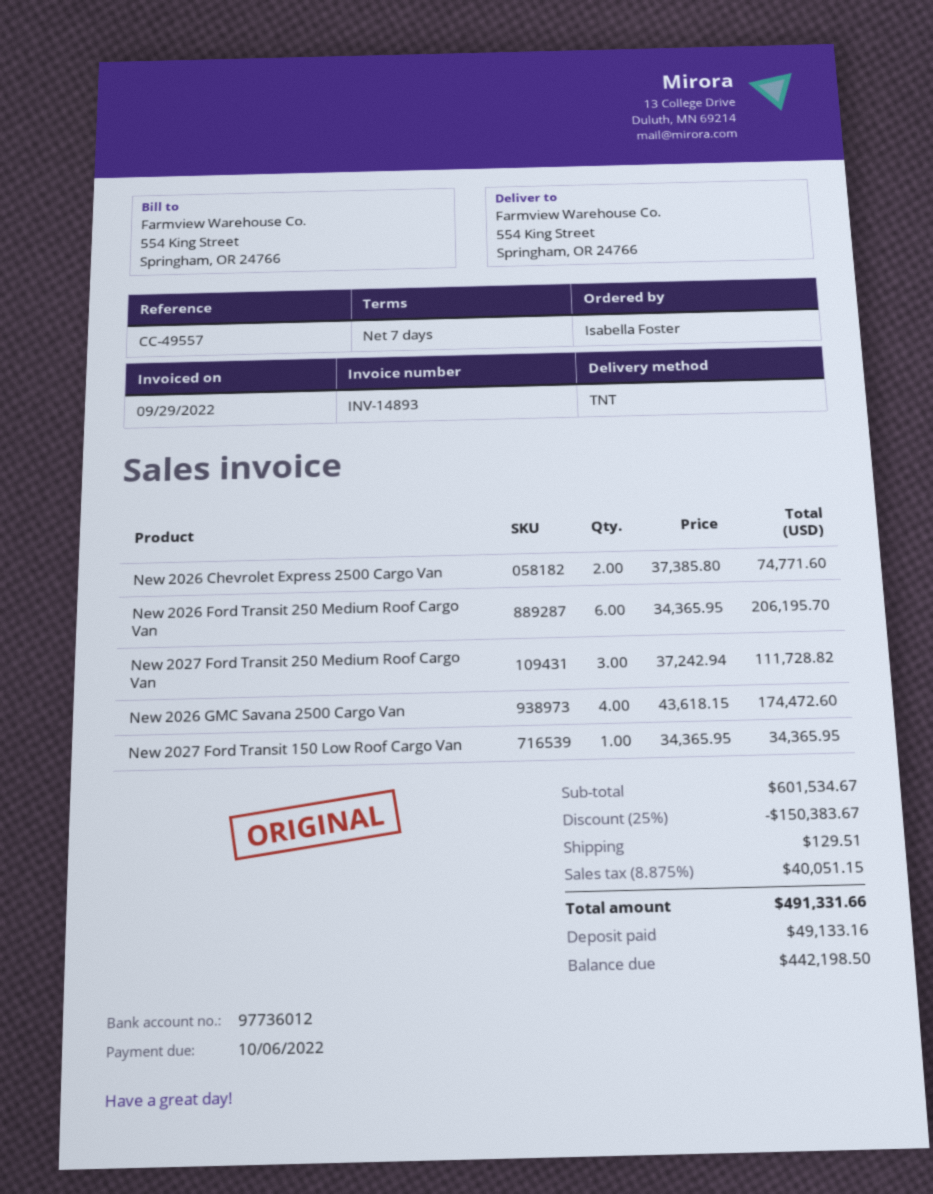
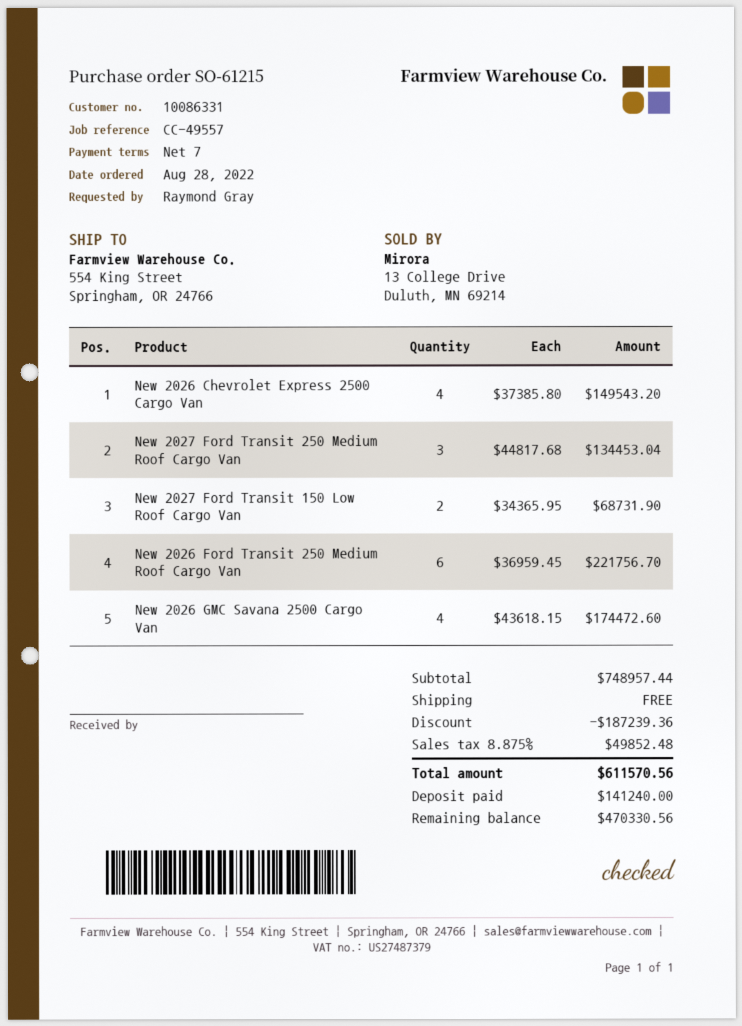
ordered by: Isabella Foster -> Raymond Gray
New 2026 Chevrolet Express 2500 Cargo Van: 2 x 37385.80 = 74771.60 -> 4 x 37385.80 = 149543.20
New 2026 Ford Transit 250 Medium Roof Cargo Van: 6 x 34365.95 = 206195.70 -> 6 x 36959.45 = 221756.70
New 2027 Ford Transit 250 Medium Roof Cargo Van: 3 x 37242.94 = 111728.82 -> 3 x 44817.68 = 134453.04
New 2027 Ford Transit 150 Low Roof Cargo Van: 1 x 34365.95 = 34365.95 -> 2 x 34365.95 = 68731.90
subtotal: 601534.67 -> 748957.44
discount: 150383.67 -> 187239.36
shipping: 129.51 -> 0.00
tax: 8.875% = 40051.15 -> 8.875% = 49852.48
total: 491331.66 -> 611570.56
deposit: 49133.16 -> 141240.00
balance: 442198.50 -> 470330.56

